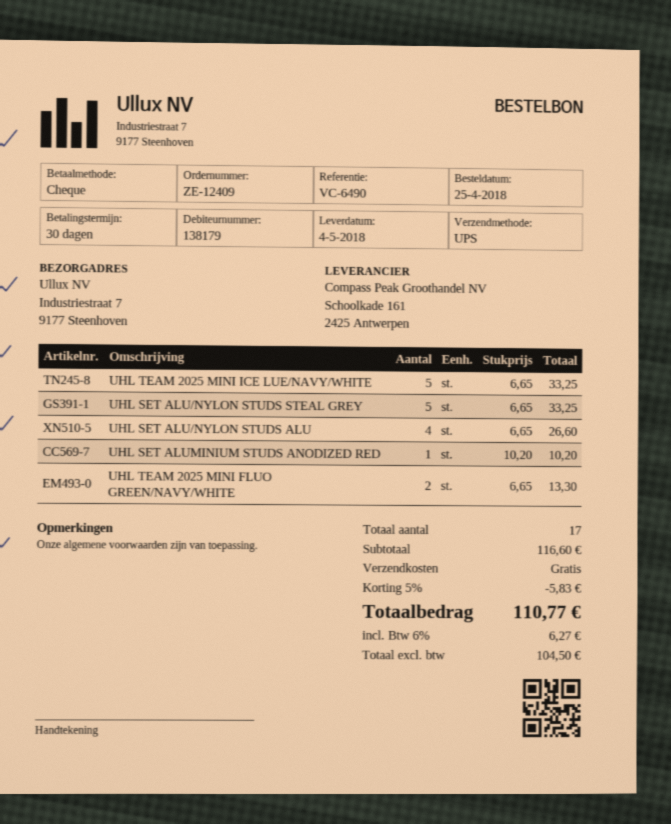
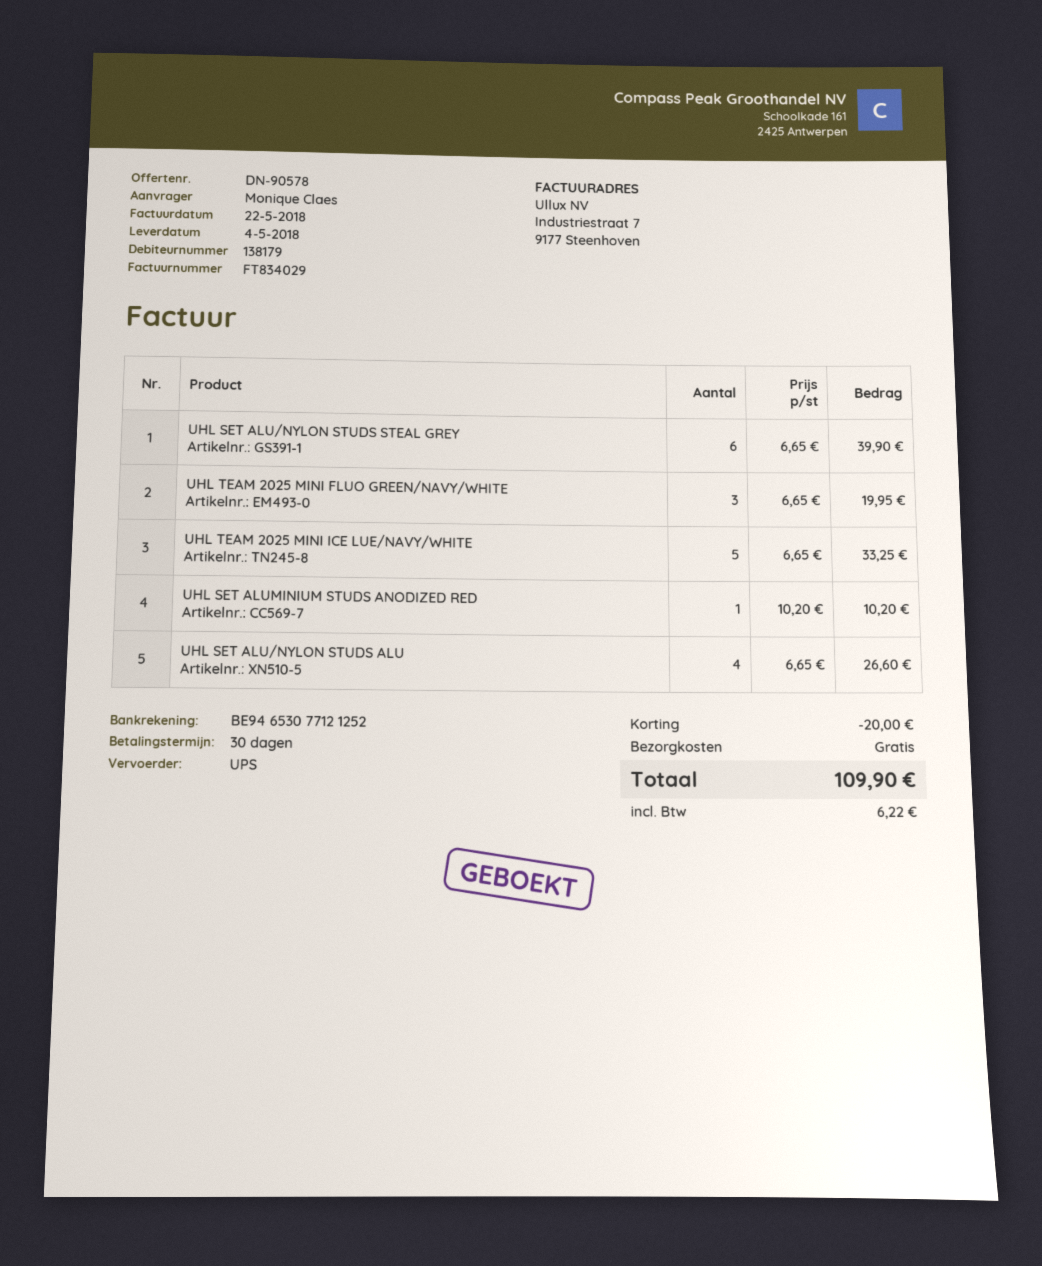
UHL SET ALU/NYLON STUDS STEAL GREY: 5 x 6.65 = 33.25 -> 6 x 6.65 = 39.90
UHL TEAM 2025 MINI FLUO GREEN/NAVY/WHITE: 2 x 6.65 = 13.30 -> 3 x 6.65 = 19.95
discount: 5.83 -> 20.00
tax: 6.27 -> 6.22
total: 110.77 -> 109.90

